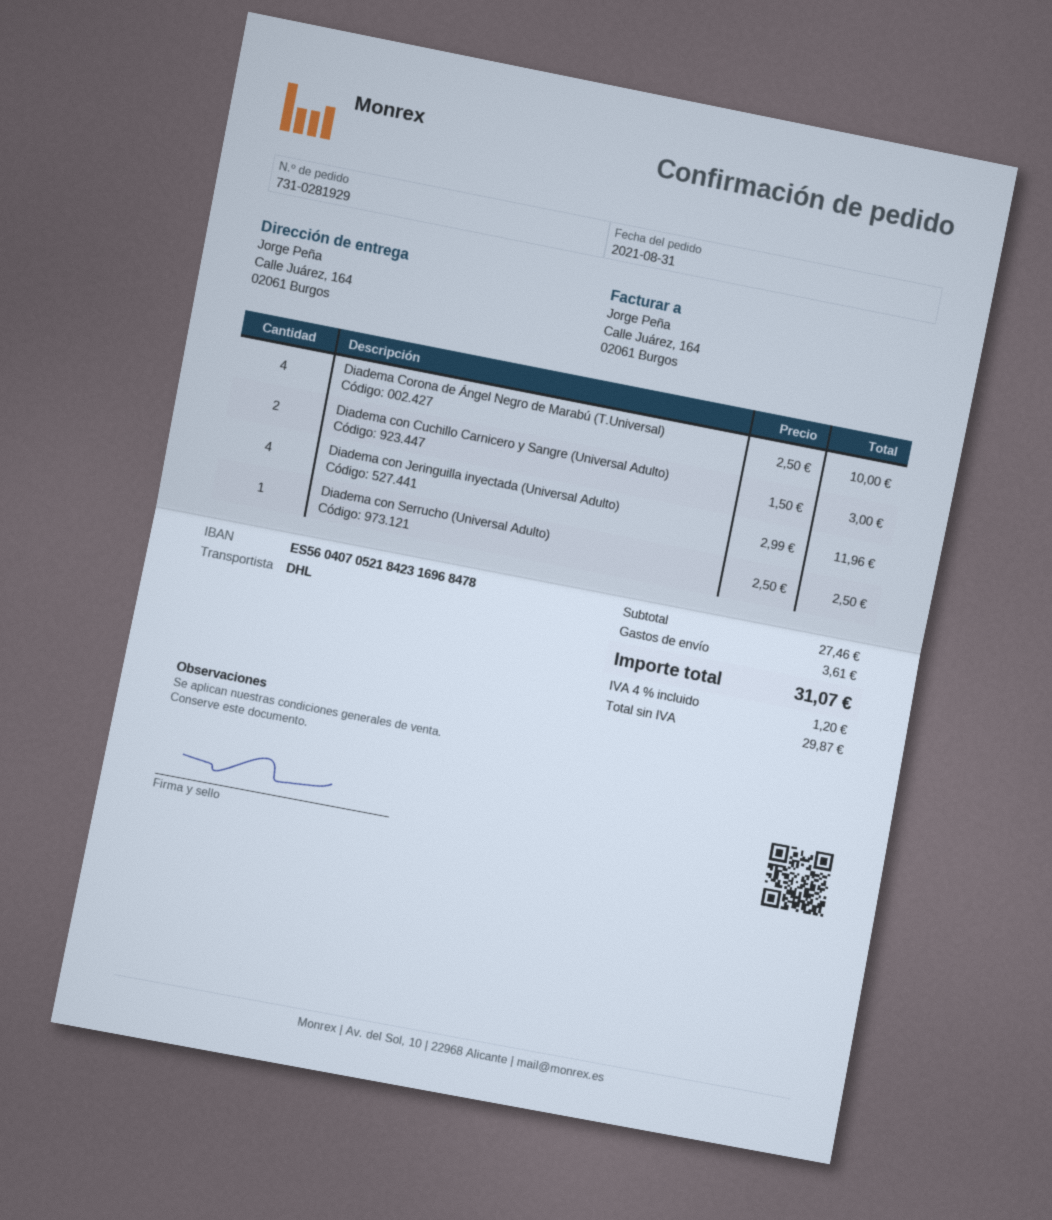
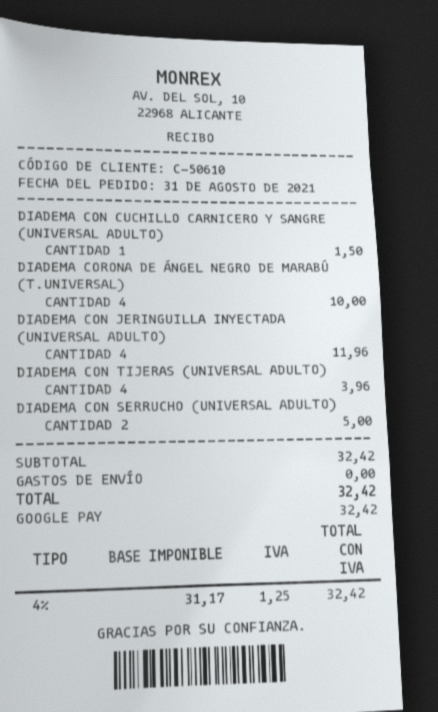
Diadema con Cuchillo Carnicero y Sangre (Universal Adulto): 2 for 3.00 -> 1 for 1.50
Diadema con Serrucho (Universal Adulto): 1 for 2.50 -> 2 for 5.00
DIADEMA CON TIJERAS (UNIVERSAL ADULTO): none -> 4 for 3.96
subtotal: 27.46 -> 32.42
shipping: 3.61 -> 0.00
net: 29.87 -> 31.17
tax: 4% = 1.20 -> 4% = 1.25
total: 31.07 -> 32.42

